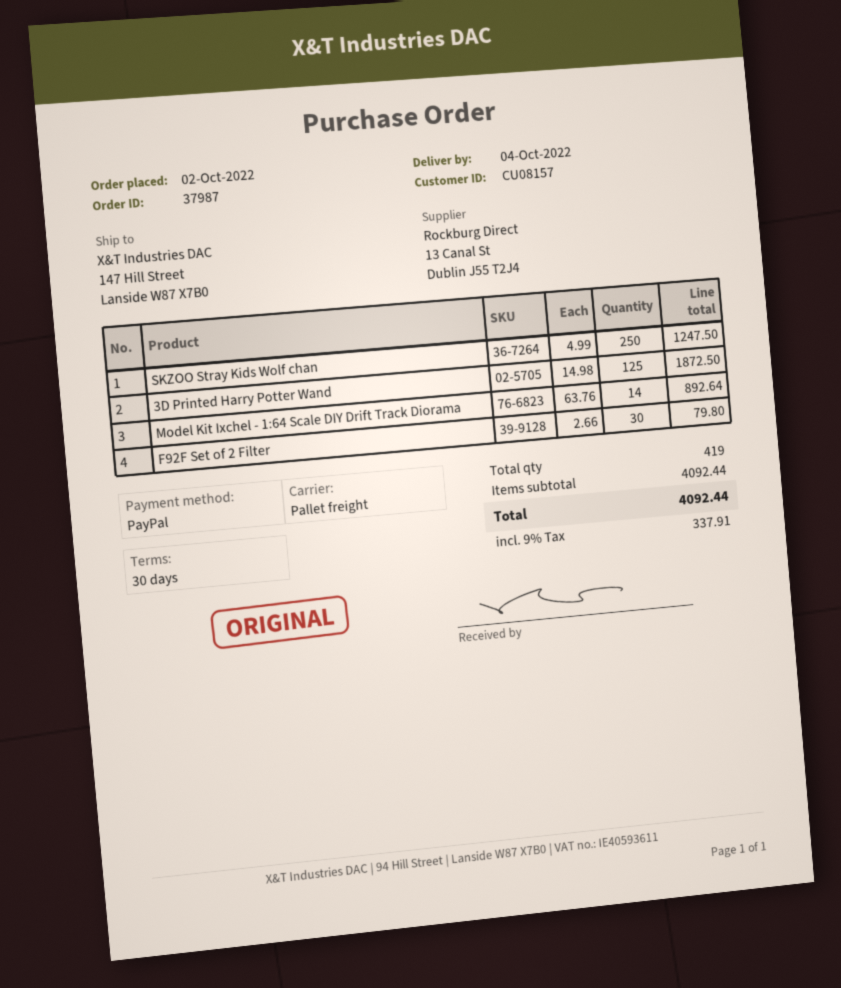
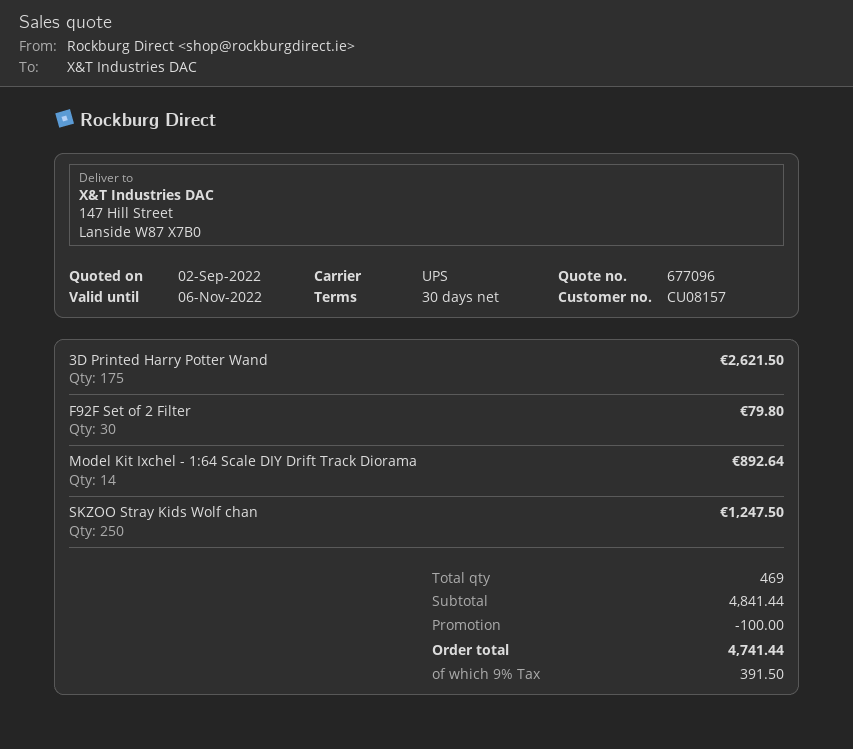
shipping method: pallet freight -> UPS
3D Printed Harry Potter Wand: 125 for 1872.50 -> 175 for 2621.50
total quantity: 419 -> 469
subtotal: 4092.44 -> 4841.44
discount: none -> 100.00
tax: 9% = 337.91 -> 9% = 391.50
total: 4092.44 -> 4741.44

